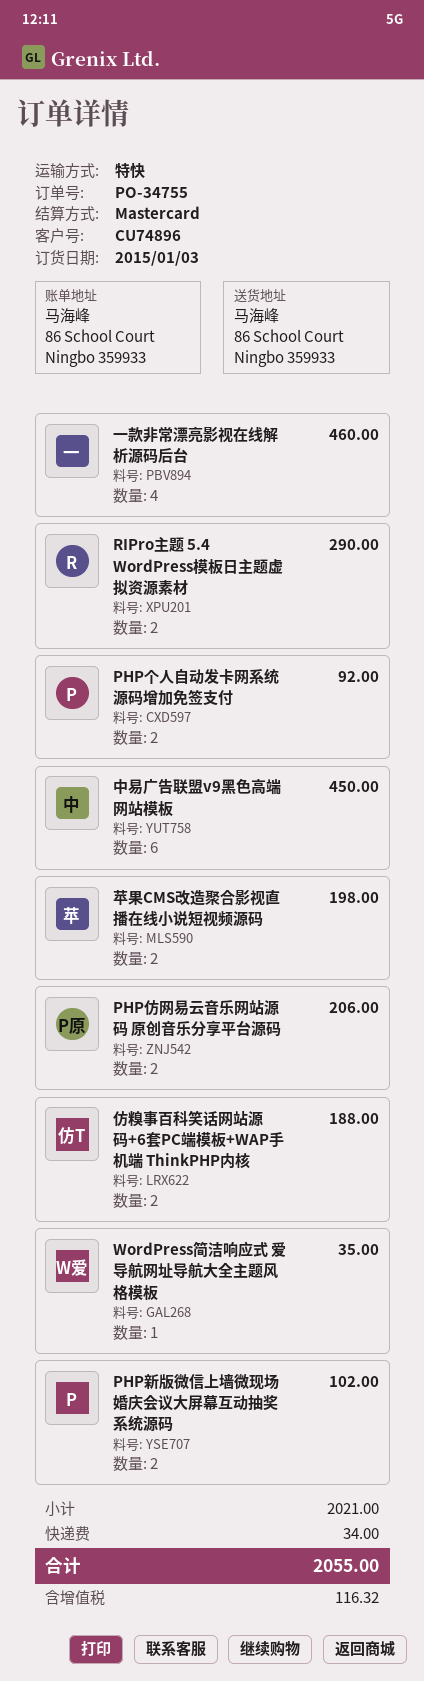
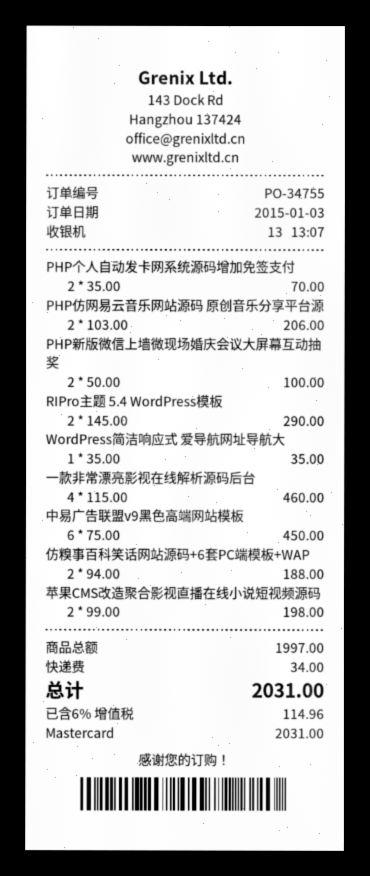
PHP个人自动发卡网系统源码增加免签支付: 2 for 92.00 -> 2 for 70.00
PHP新版微信上墙微现场婚庆会议大屏幕互动抽奖系统源码: 2 for 102.00 -> 2 for 100.00
subtotal: 2021.00 -> 1997.00
tax: 116.32 -> 114.96
total: 2055.00 -> 2031.00

